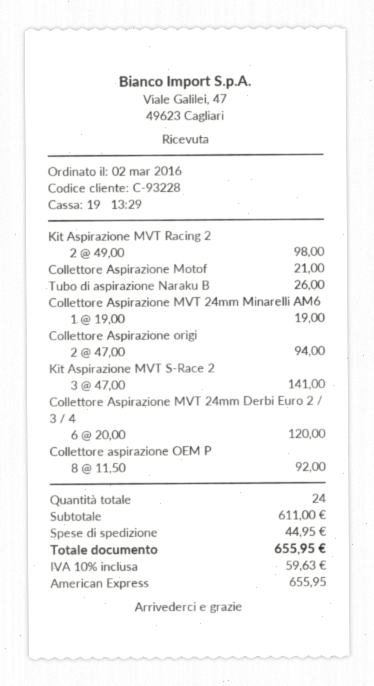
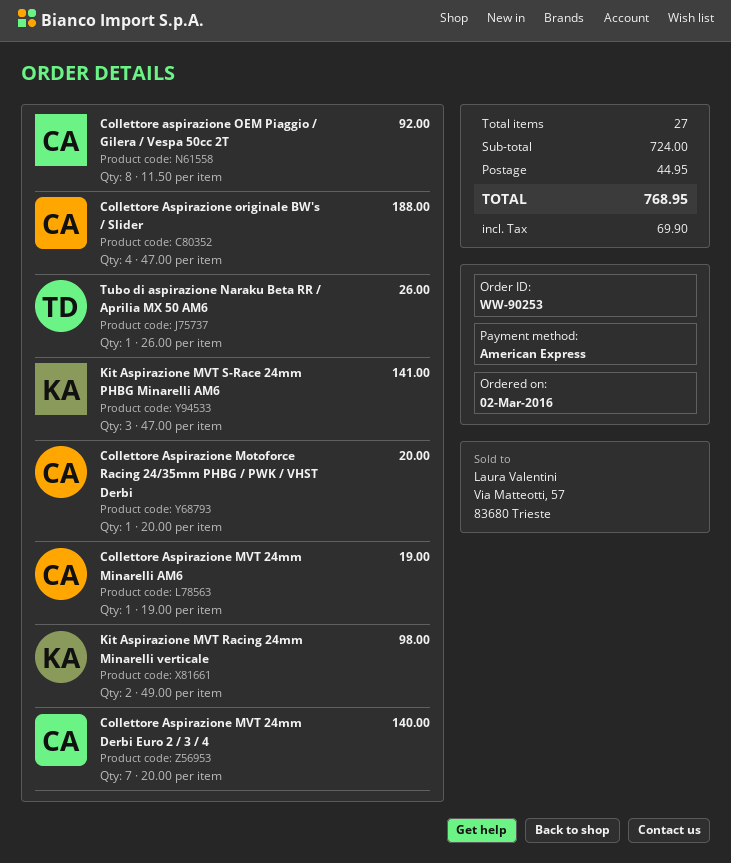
Collettore Aspirazione Motof: 1 x 21.00 = 21.00 -> 1 x 20.00 = 20.00
Collettore Aspirazione origi: 2 x 47.00 = 94.00 -> 4 x 47.00 = 188.00
Collettore Aspirazione MVT 24mm Derbi Euro 2 / 3 / 4: 6 x 20.00 = 120.00 -> 7 x 20.00 = 140.00
total quantity: 24 -> 27
subtotal: 611.00 -> 724.00
tax: 59.63 -> 69.90
total: 655.95 -> 768.95

